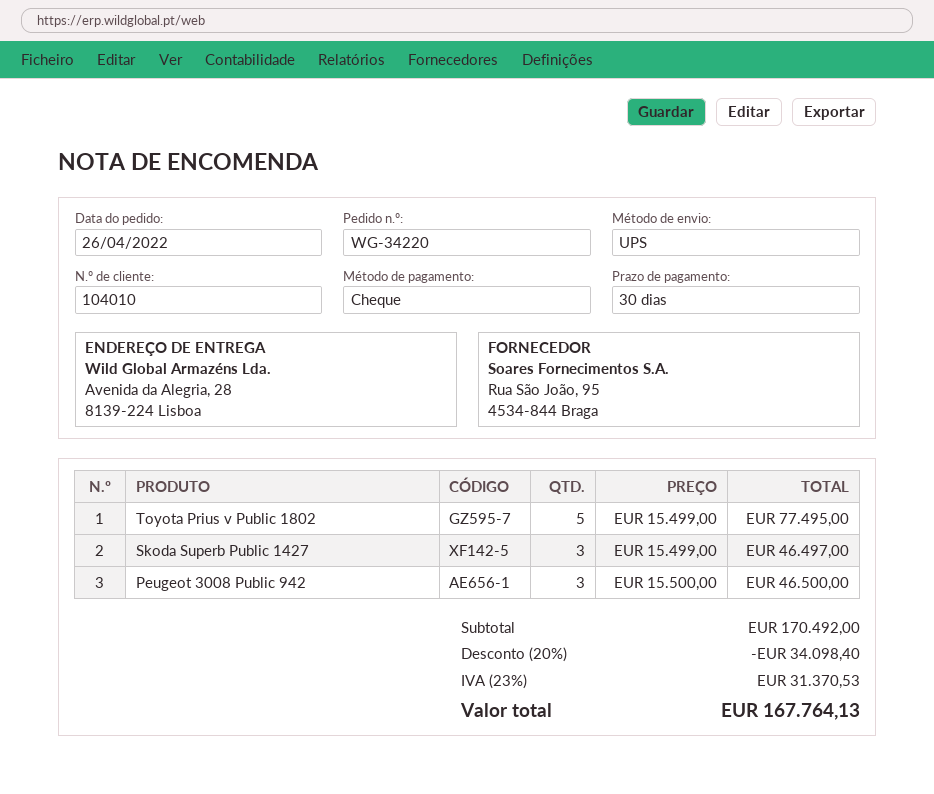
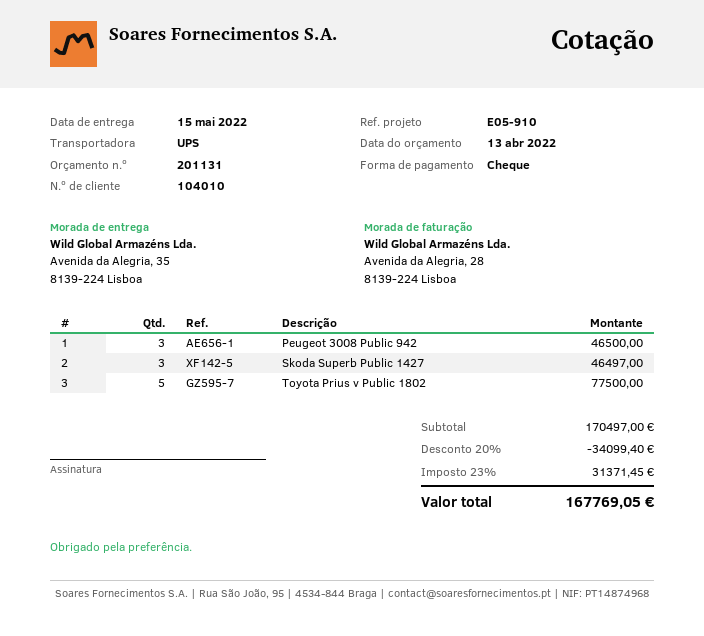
ship to: Avenida da Alegria, 28, 8139-224 Lisboa -> Avenida da Alegria, 35, 8139-224 Lisboa
Toyota Prius v Public 1802: 5 for 77495.00 -> 5 for 77500.00
subtotal: 170492.00 -> 170497.00
discount: 20% = 34098.40 -> 20% = 34099.40
tax: 23% = 31370.53 -> 23% = 31371.45
total: 167764.13 -> 167769.05

